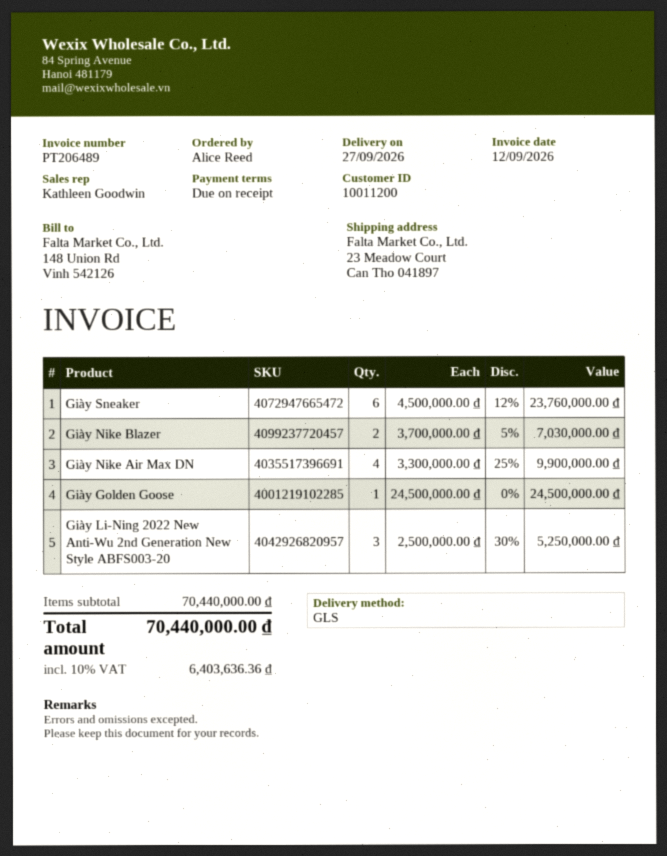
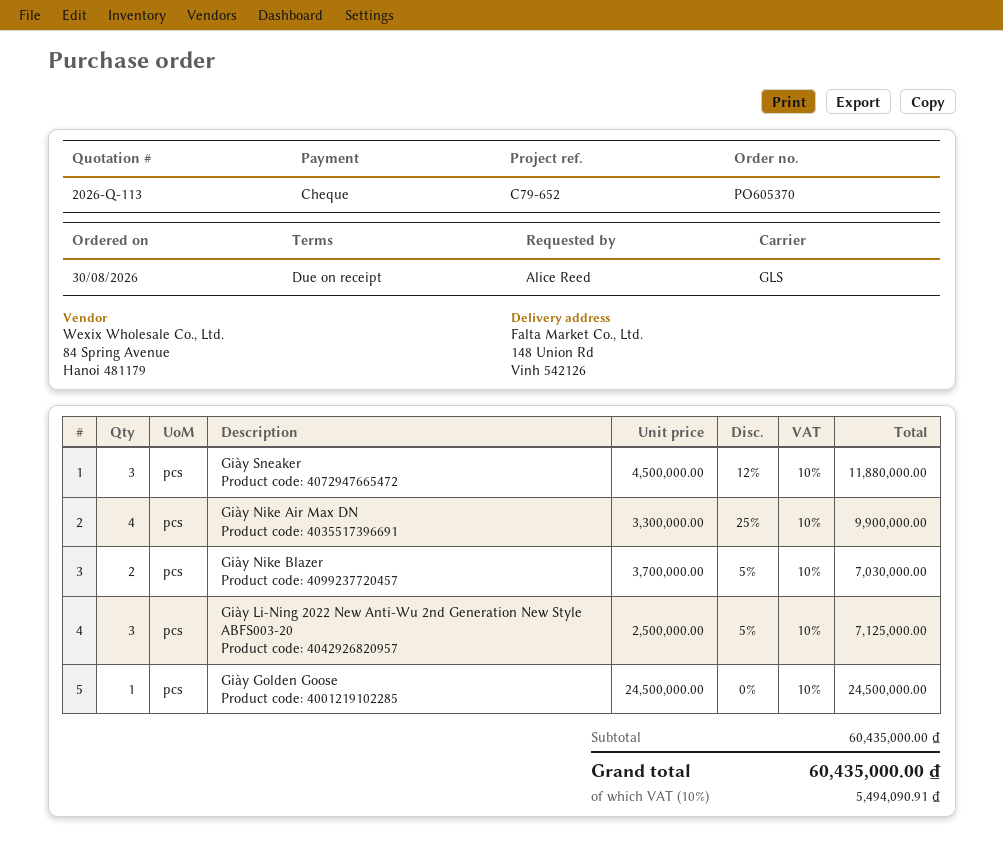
ship to: 23 Meadow Court, Can Tho 041897 -> 148 Union Rd, Vinh 542126
Giày Sneaker: 6 x 4500000.00 - 12% = 23760000.00 -> 3 x 4500000.00 - 12% = 11880000.00
Giày Li-Ning 2022 New Anti-Wu 2nd Generation New Style ABFS003-20: 3 x 2500000.00 - 30% = 5250000.00 -> 3 x 2500000.00 - 5% = 7125000.00
subtotal: 70440000.00 -> 60435000.00
tax: 10% = 6403636.36 -> 10% = 5494090.91
total: 70440000.00 -> 60435000.00

